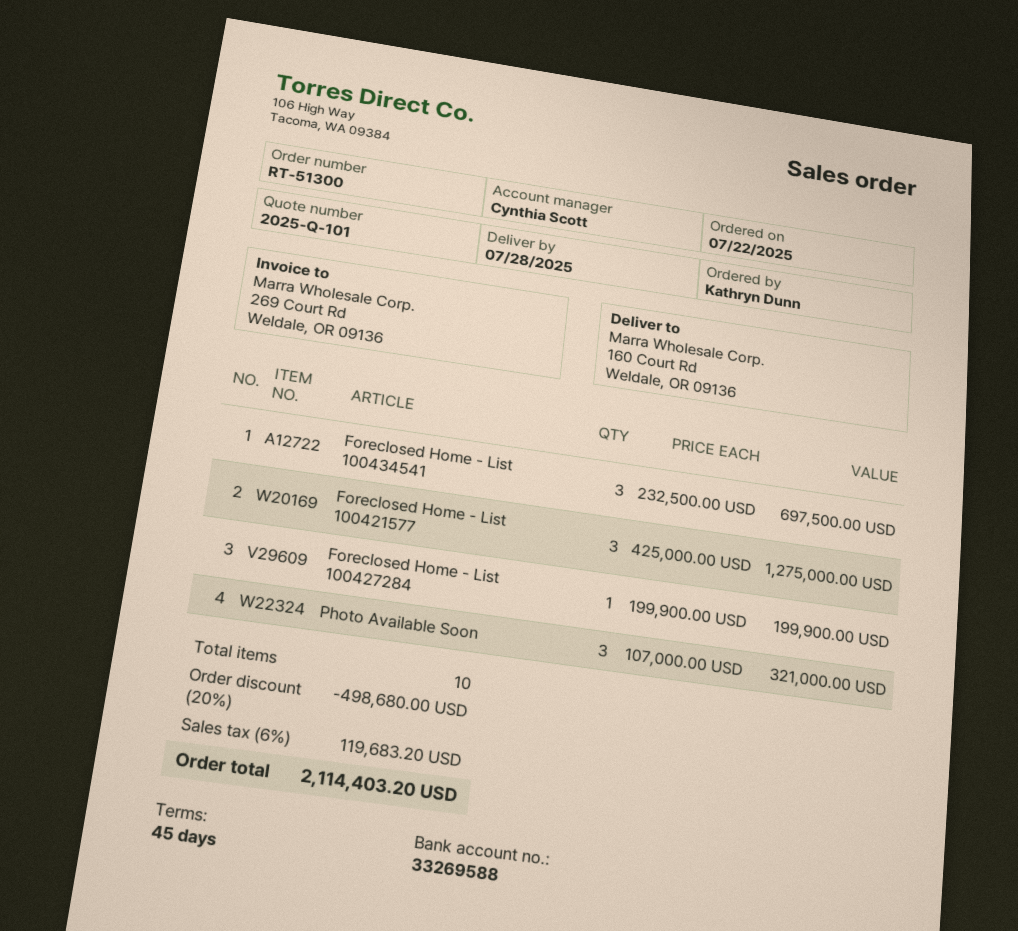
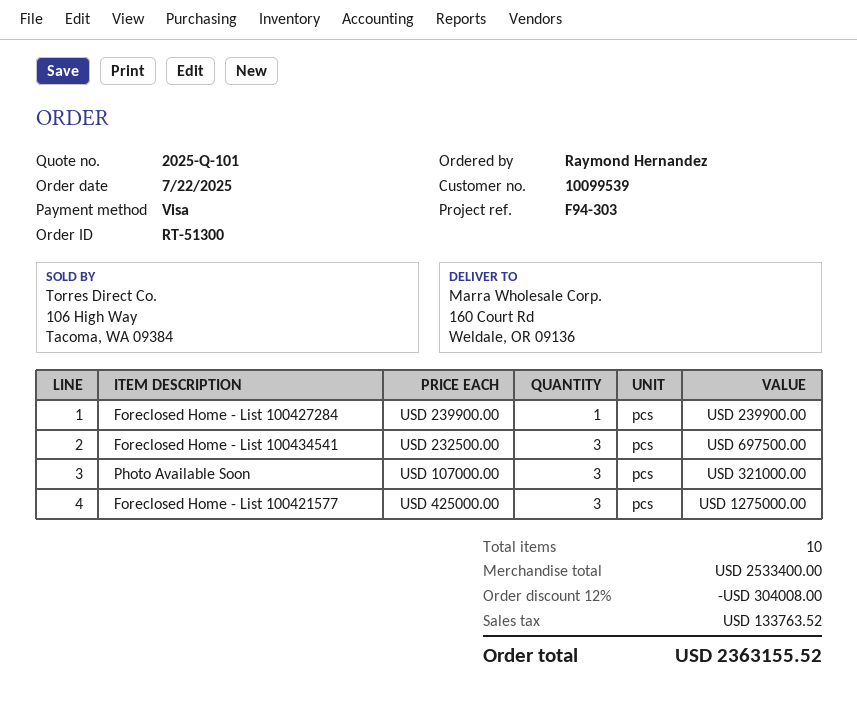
ordered by: Kathryn Dunn -> Raymond Hernandez
Foreclosed Home - List 100427284: 1 x 199900.00 = 199900.00 -> 1 x 239900.00 = 239900.00
discount: 20% = 498680.00 -> 12% = 304008.00
tax: 119683.20 -> 133763.52
total: 2114403.20 -> 2363155.52

